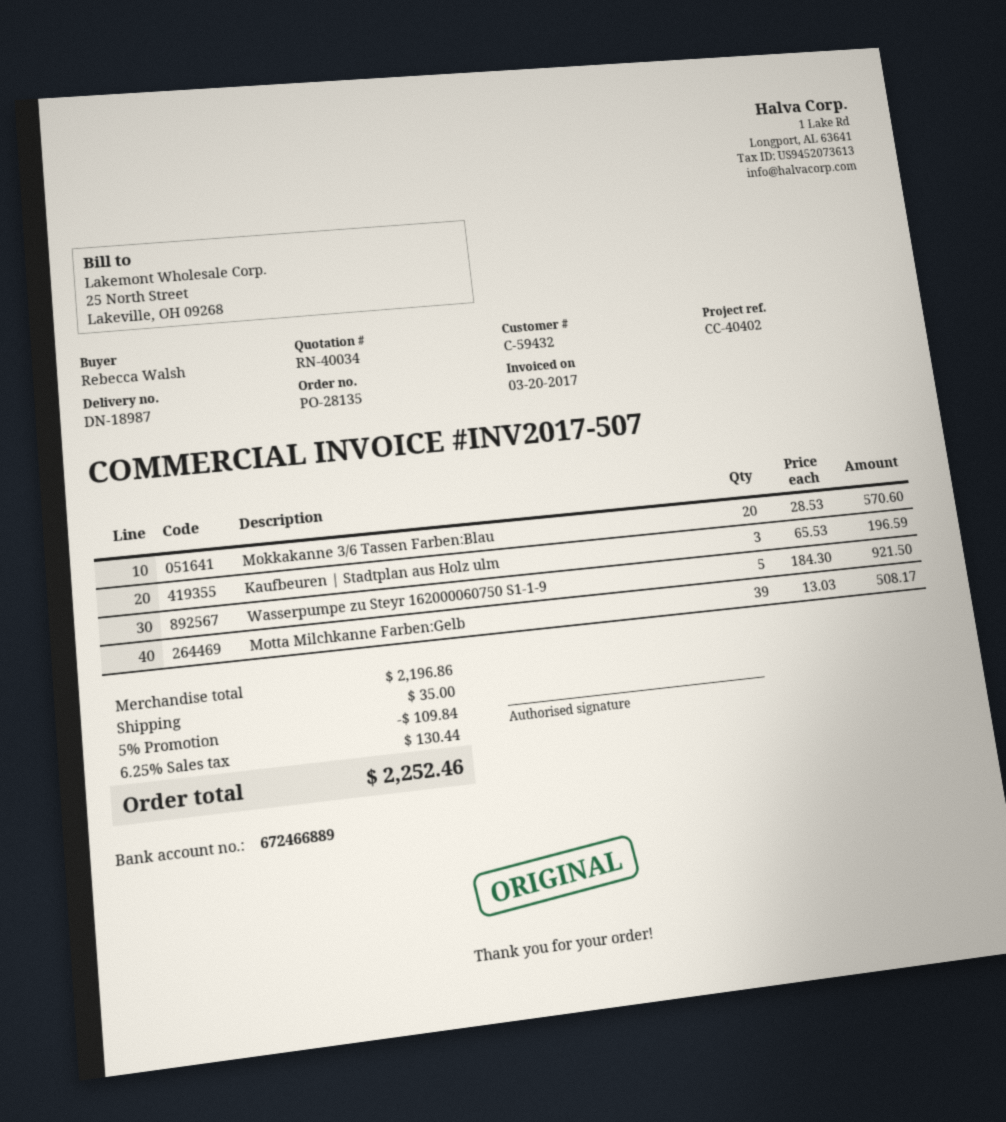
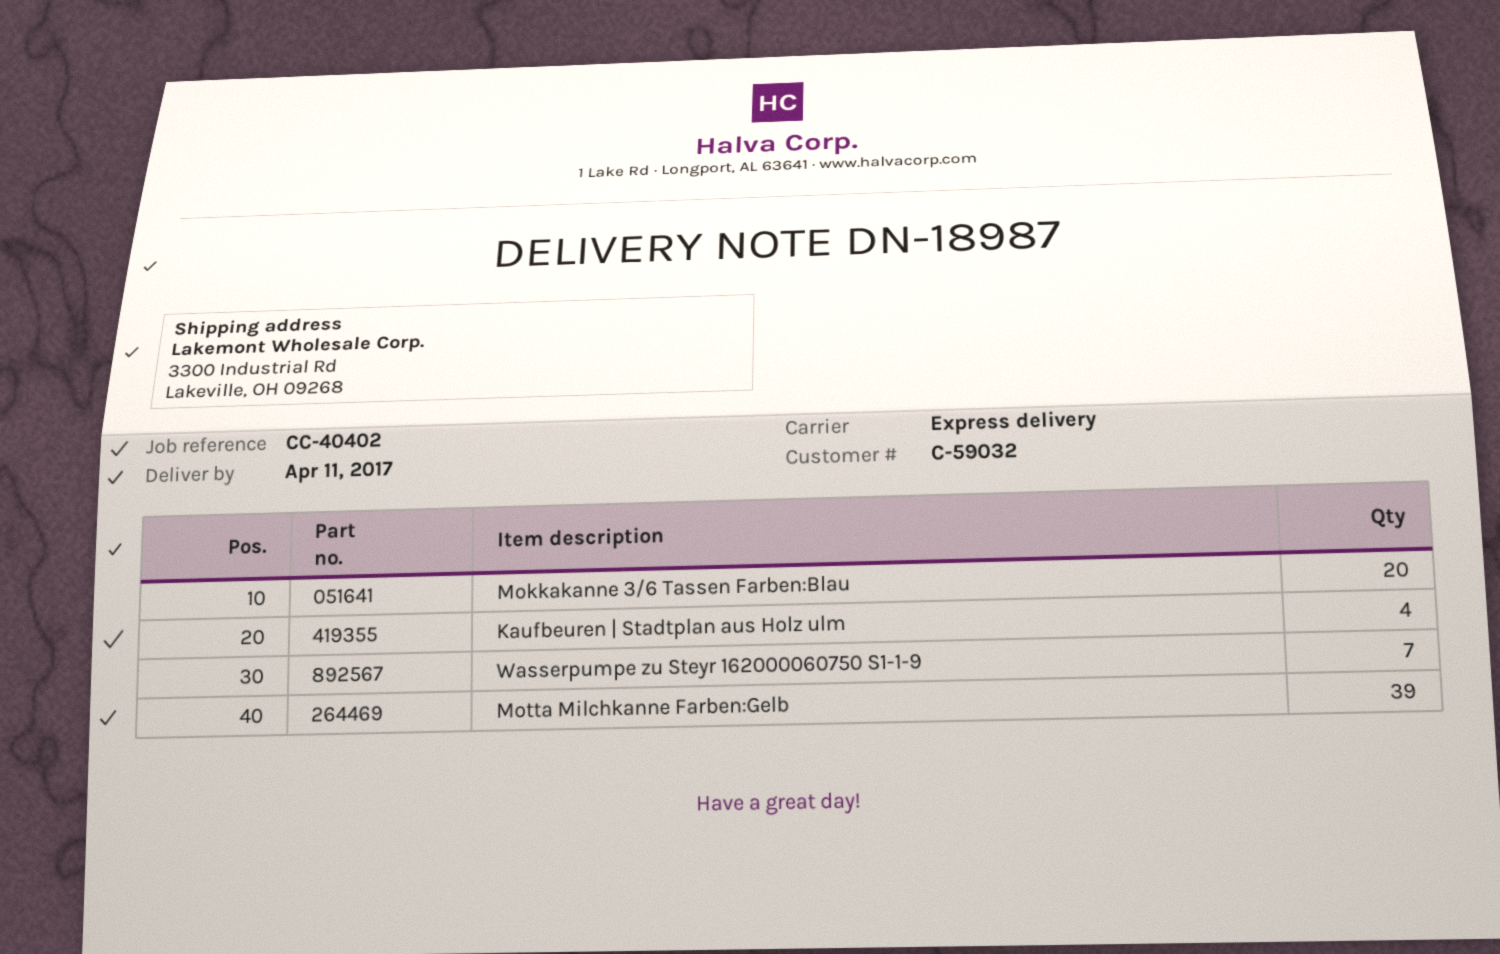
customer number: C-59432 -> C-59032
Kaufbeuren | Stadtplan aus Holz ulm: 3 -> 4
Wasserpumpe zu Steyr 162000060750 S1-1-9: 5 -> 7

